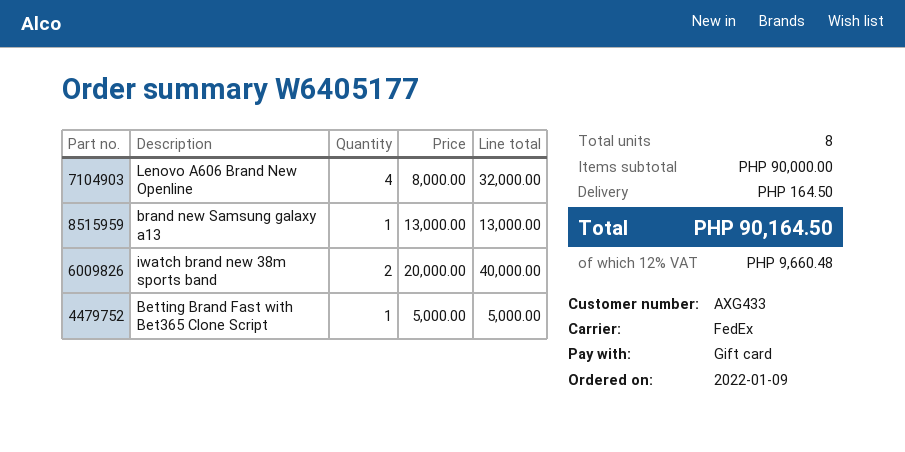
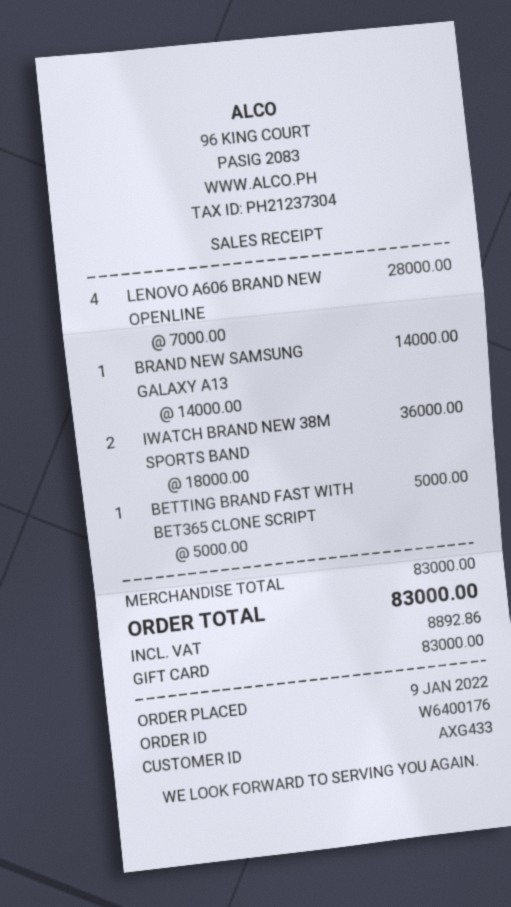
order number: W6405177 -> W6400176
Lenovo A606 Brand New Openline: 4 x 8000.00 = 32000.00 -> 4 x 7000.00 = 28000.00
brand new Samsung galaxy a13: 1 x 13000.00 = 13000.00 -> 1 x 14000.00 = 14000.00
iwatch brand new 38m sports band: 2 x 20000.00 = 40000.00 -> 2 x 18000.00 = 36000.00
subtotal: 90000.00 -> 83000.00
shipping: 164.50 -> none
tax: 9660.48 -> 8892.86
total: 90164.50 -> 83000.00

